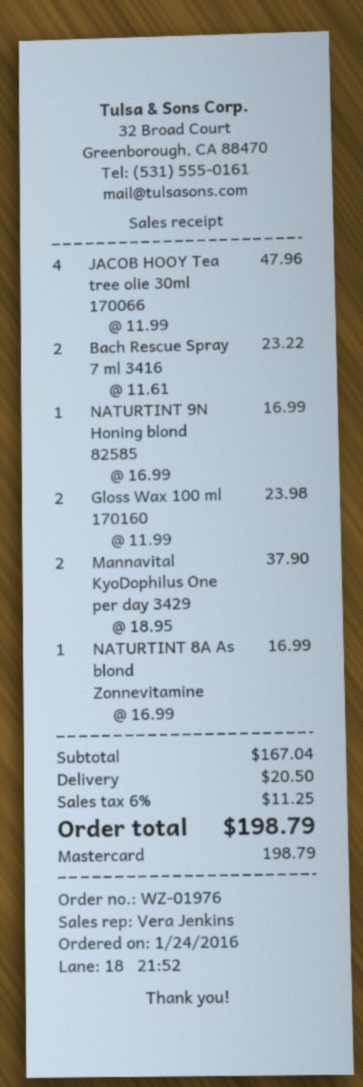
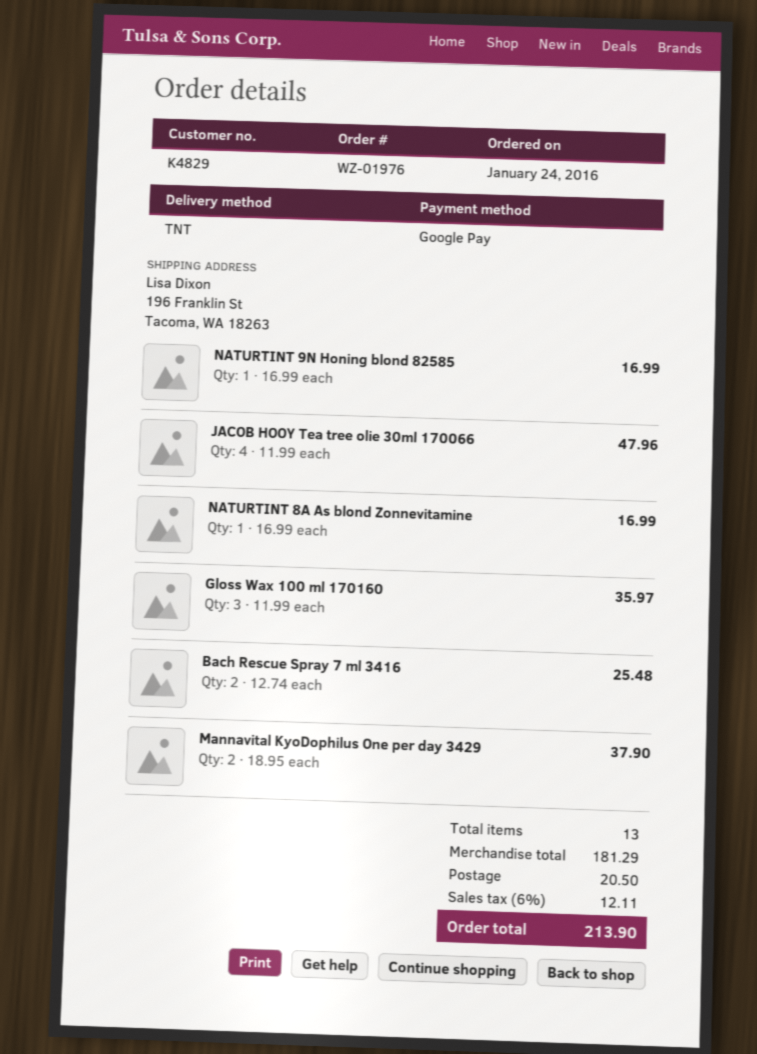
payment method: Mastercard -> Google Pay
Bach Rescue Spray 7 ml 3416: 2 x 11.61 = 23.22 -> 2 x 12.74 = 25.48
Gloss Wax 100 ml 170160: 2 x 11.99 = 23.98 -> 3 x 11.99 = 35.97
subtotal: 167.04 -> 181.29
tax: 6% = 11.25 -> 6% = 12.11
total: 198.79 -> 213.90

